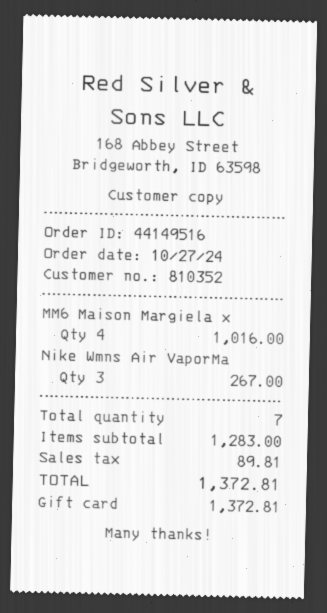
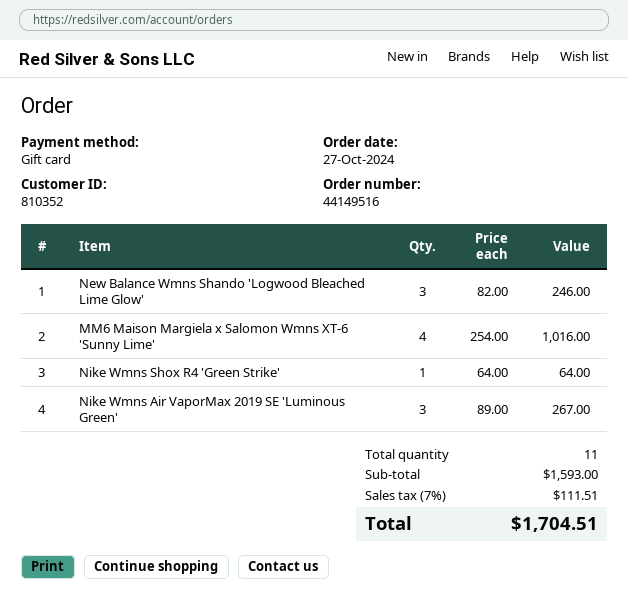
New Balance Wmns Shando 'Logwood Bleached Lime Glow': none -> 3 for 246.00
Nike Wmns Shox R4 'Green Strike': none -> 1 for 64.00
total quantity: 7 -> 11
subtotal: 1283.00 -> 1593.00
tax: 89.81 -> 111.51
total: 1372.81 -> 1704.51

